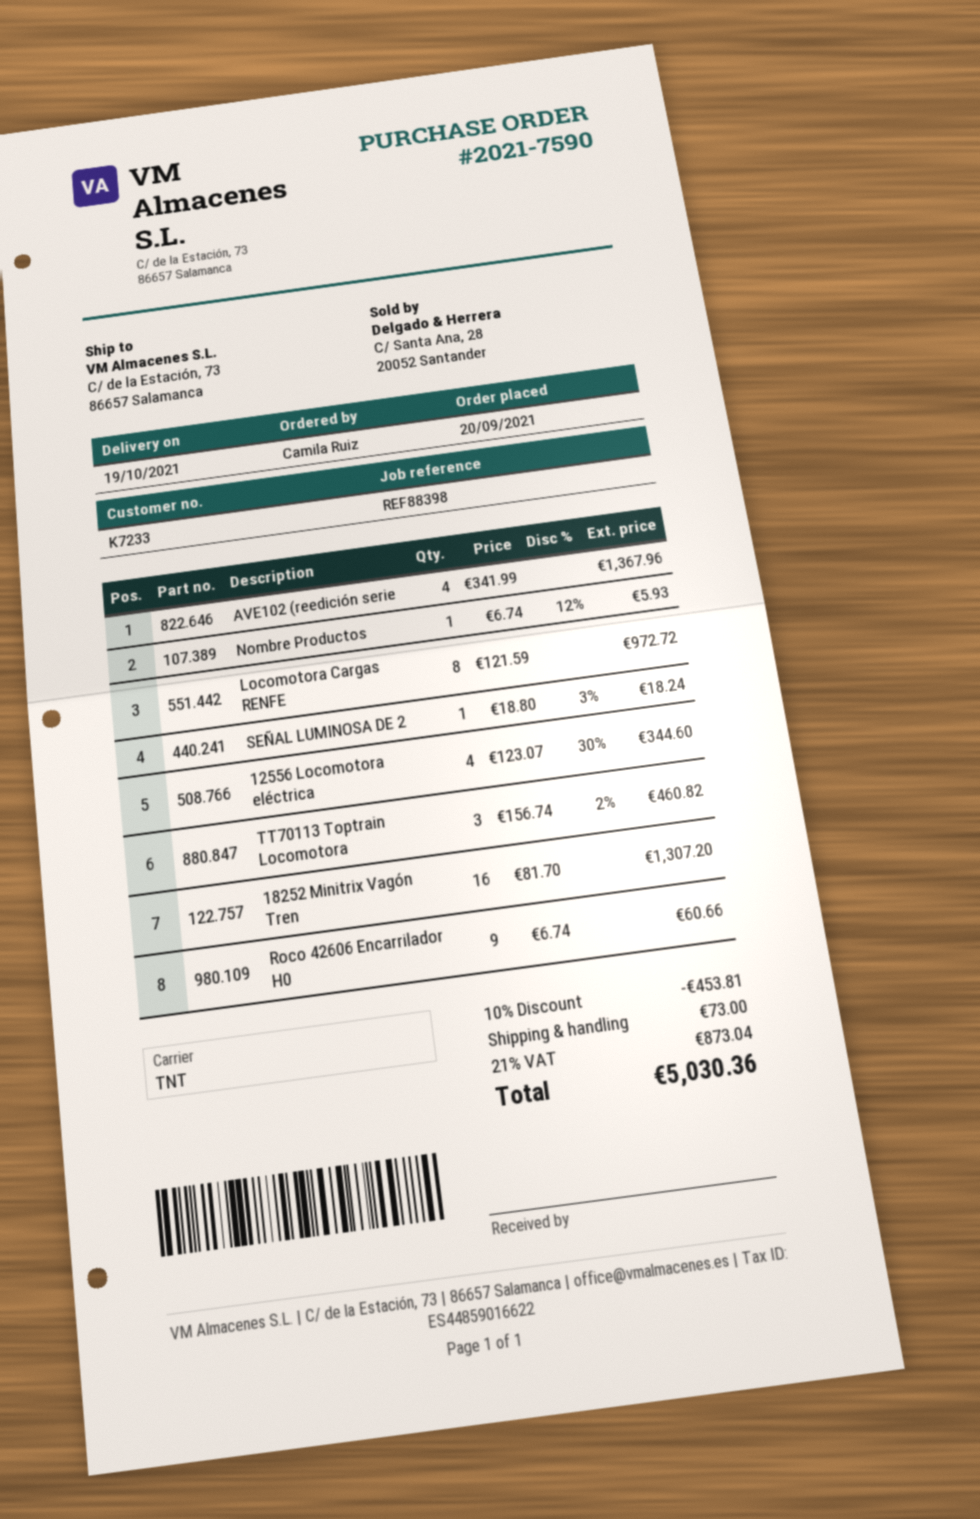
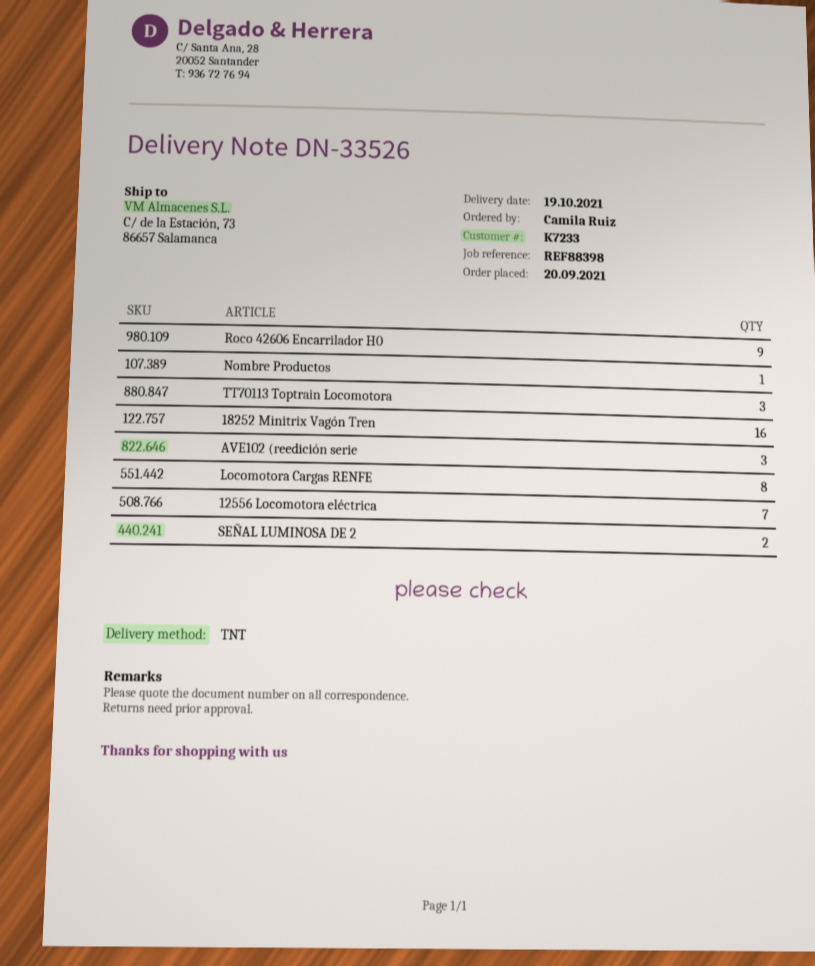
AVE102 (reedición serie: 4 -> 3
SEÑAL LUMINOSA DE 2: 1 -> 2
12556 Locomotora eléctrica: 4 -> 7

